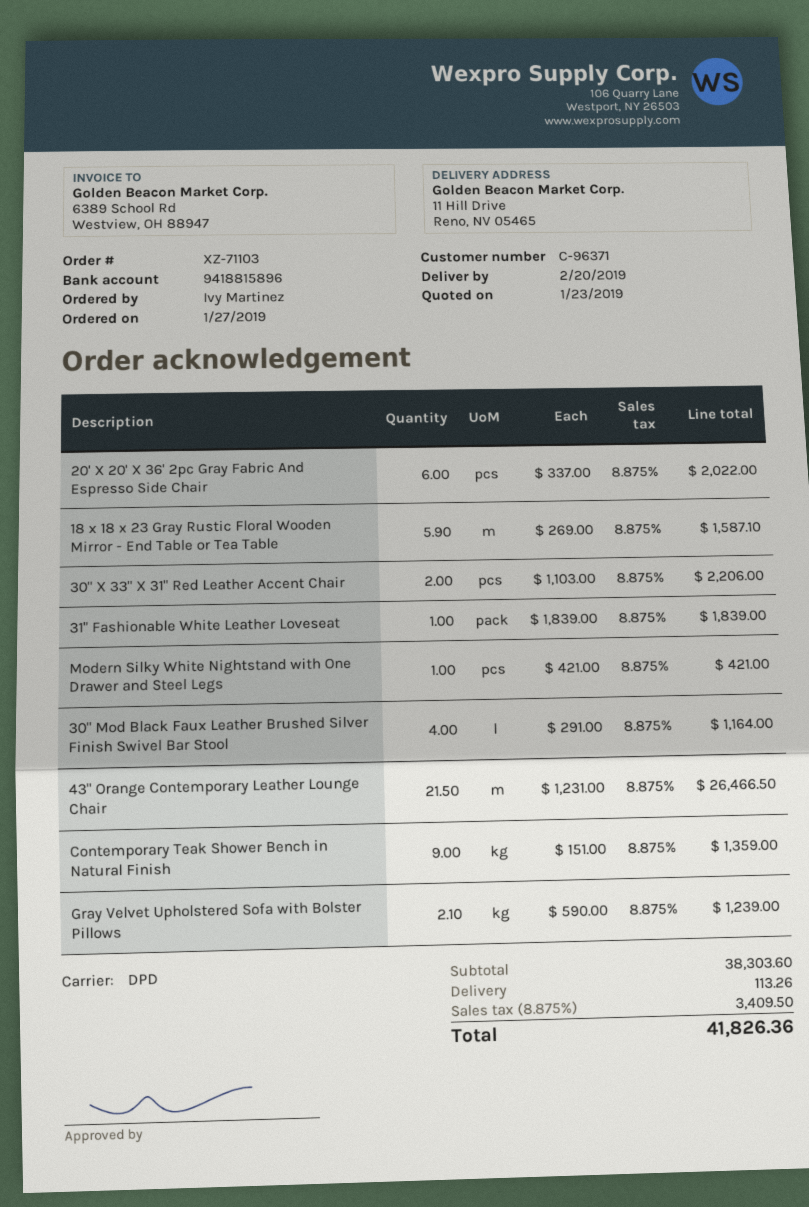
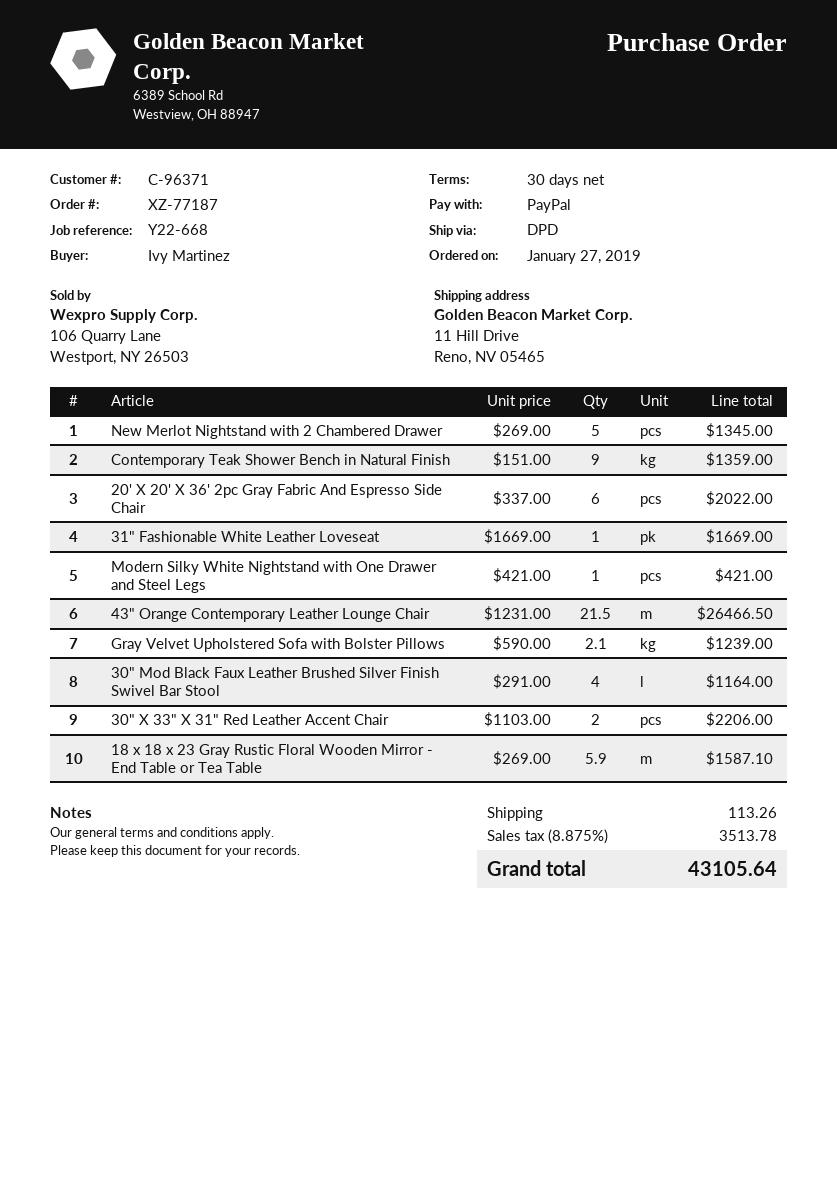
order number: XZ-71103 -> XZ-77187
31" Fashionable White Leather Loveseat: 1 x 1839.00 = 1839.00 -> 1 x 1669.00 = 1669.00
New Merlot Nightstand with 2 Chambered Drawer: none -> 5 x 269.00 = 1345.00
tax: 8.875% = 3409.50 -> 8.875% = 3513.78
total: 41826.36 -> 43105.64

